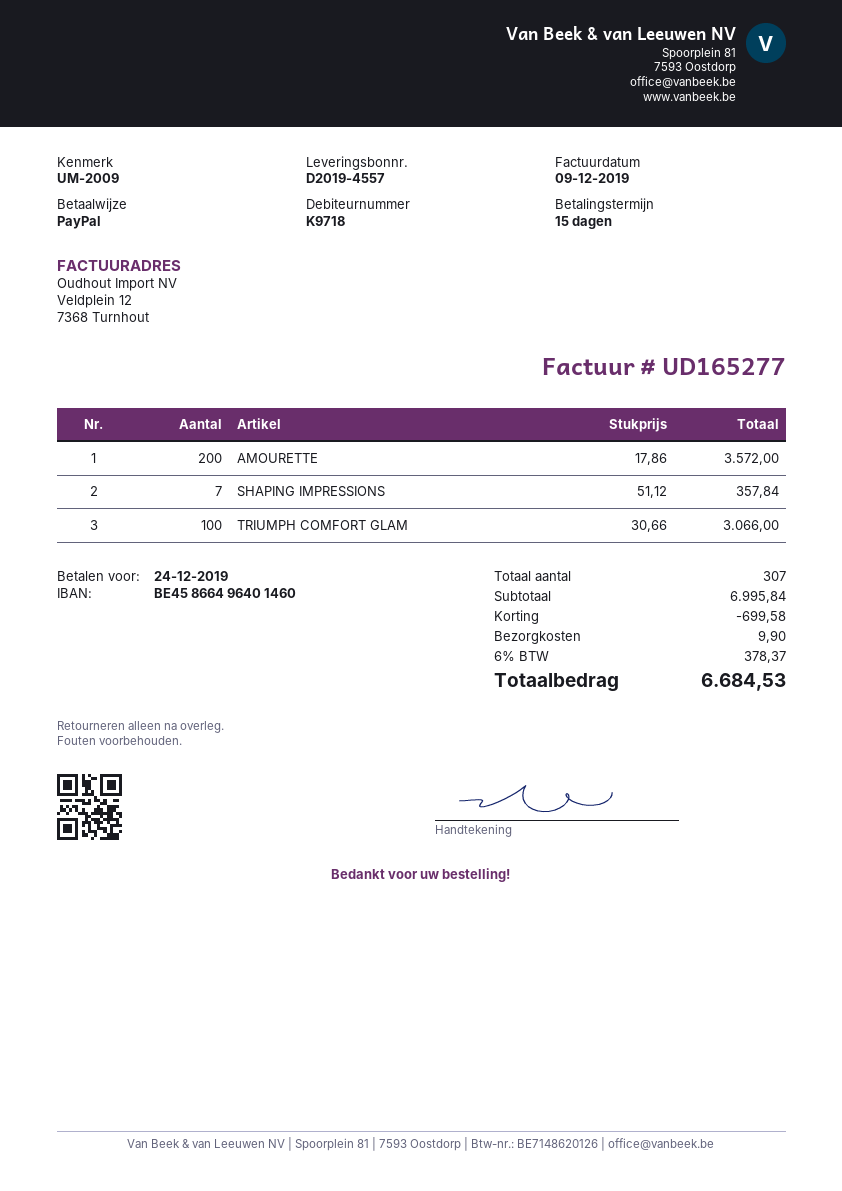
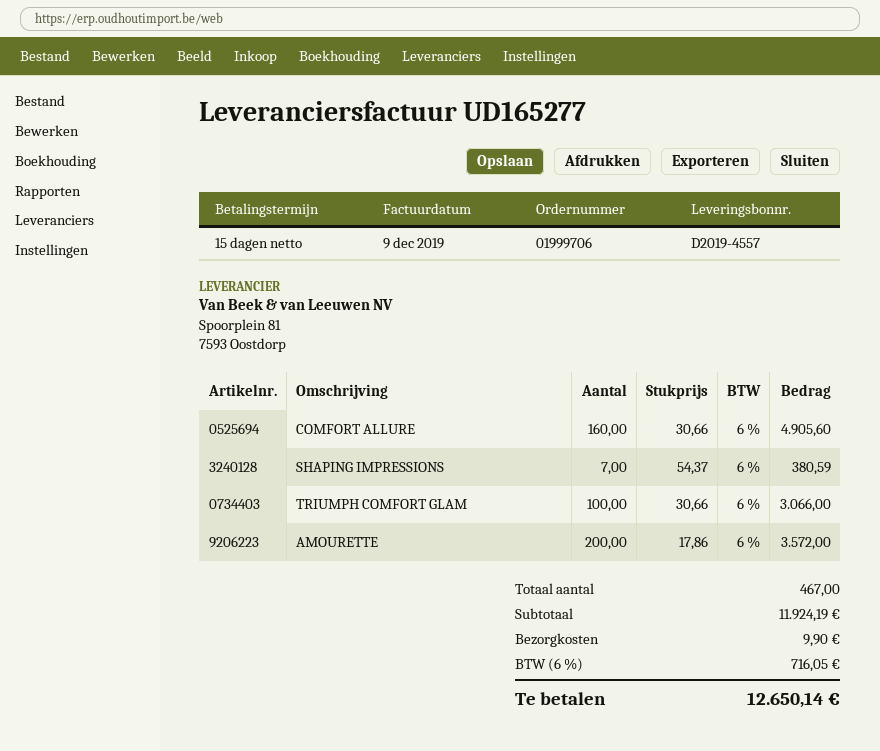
SHAPING IMPRESSIONS: 7 x 51.12 = 357.84 -> 7 x 54.37 = 380.59
COMFORT ALLURE: none -> 160 x 30.66 = 4905.60
total quantity: 307 -> 467
subtotal: 6995.84 -> 11924.19
discount: 699.58 -> none
tax: 6% = 378.37 -> 6% = 716.05
total: 6684.53 -> 12650.14

